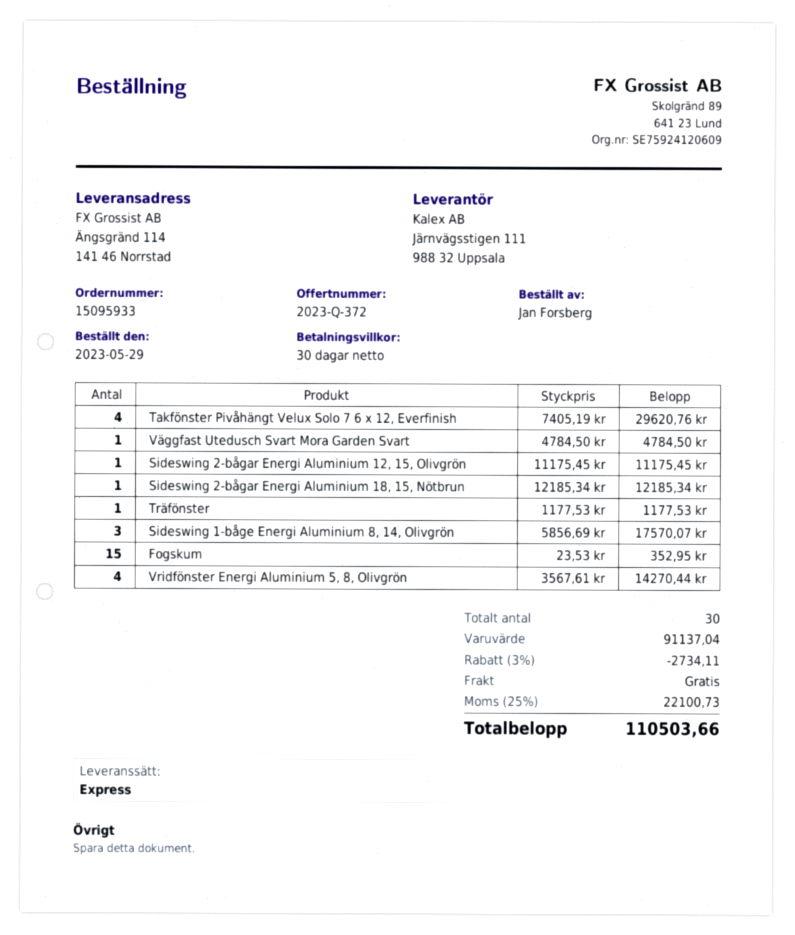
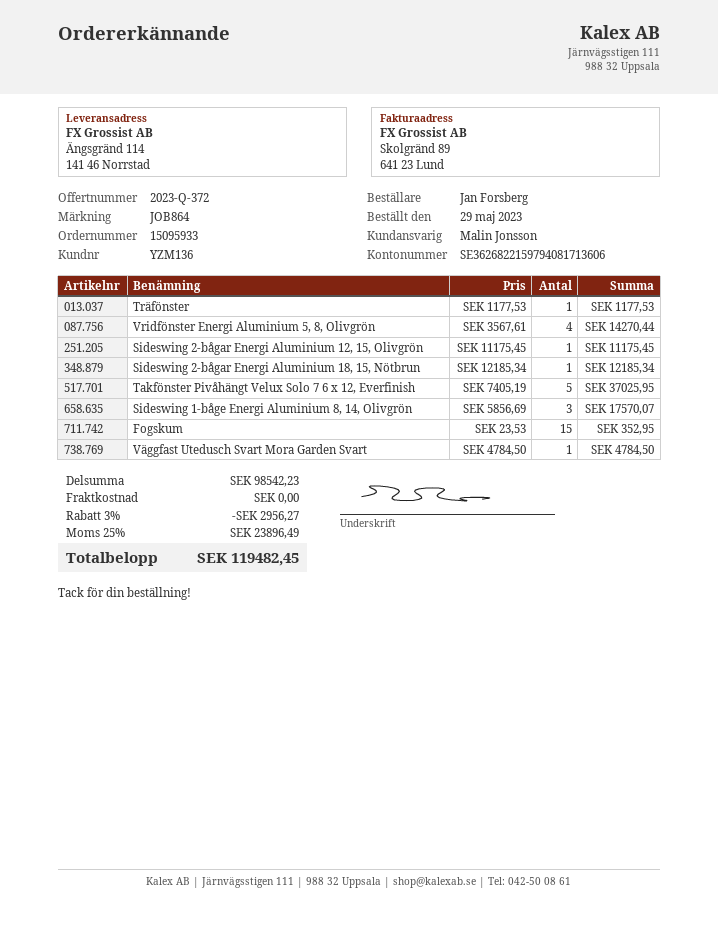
Takfönster Pivåhängt Velux Solo 7 6 x 12, Everfinish: 4 x 7405.19 = 29620.76 -> 5 x 7405.19 = 37025.95
subtotal: 91137.04 -> 98542.23
discount: 3% = 2734.11 -> 3% = 2956.27
tax: 25% = 22100.73 -> 25% = 23896.49
total: 110503.66 -> 119482.45

